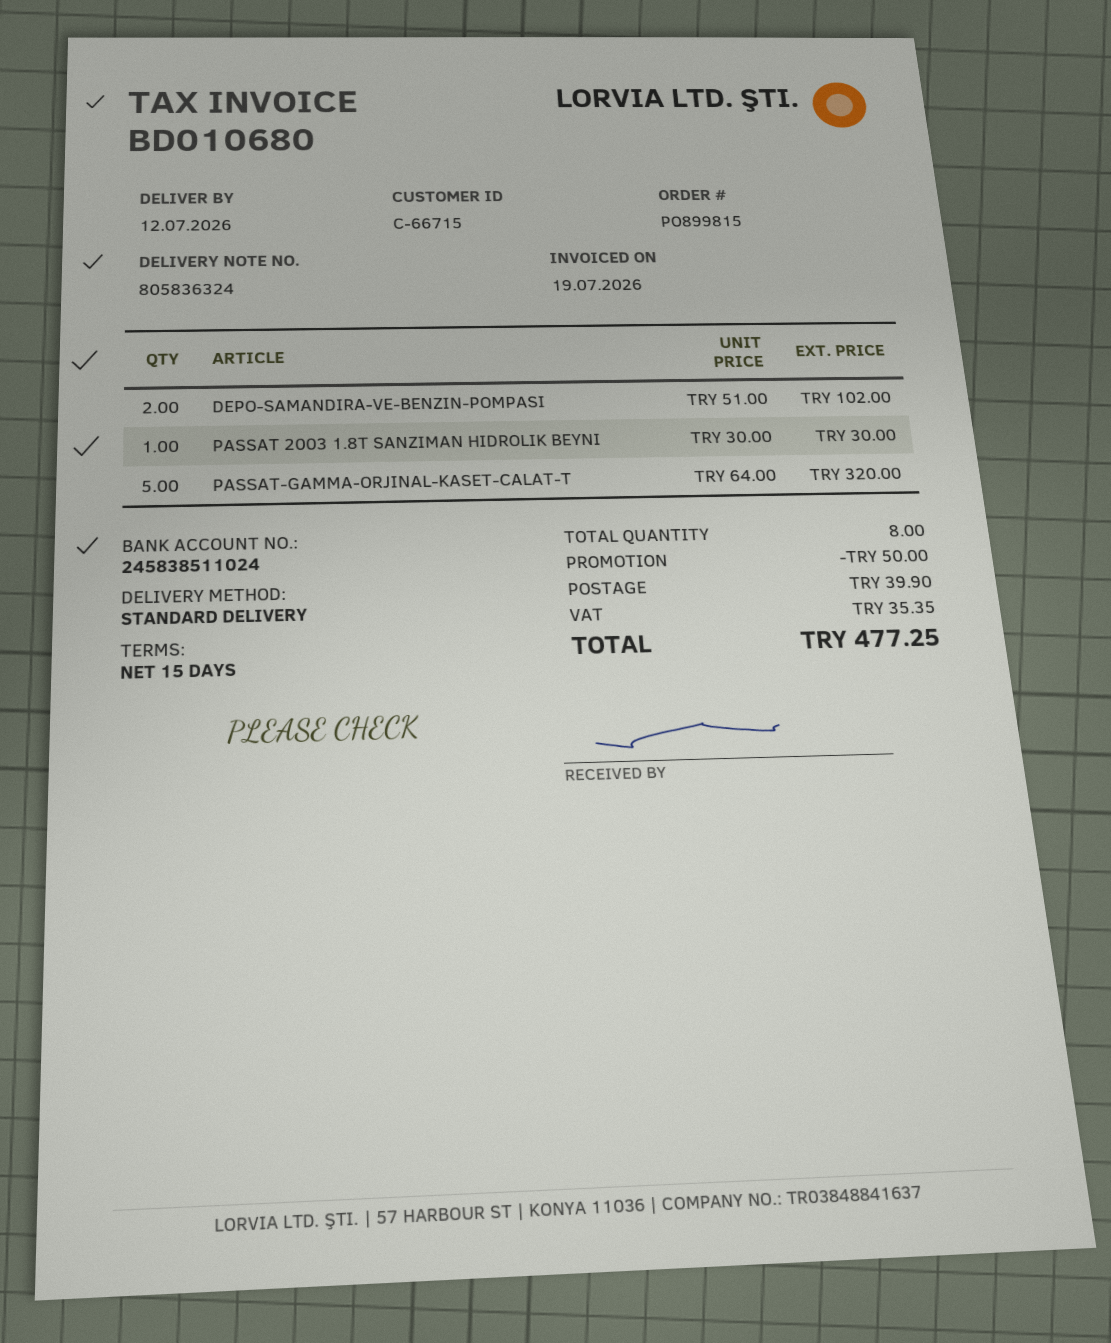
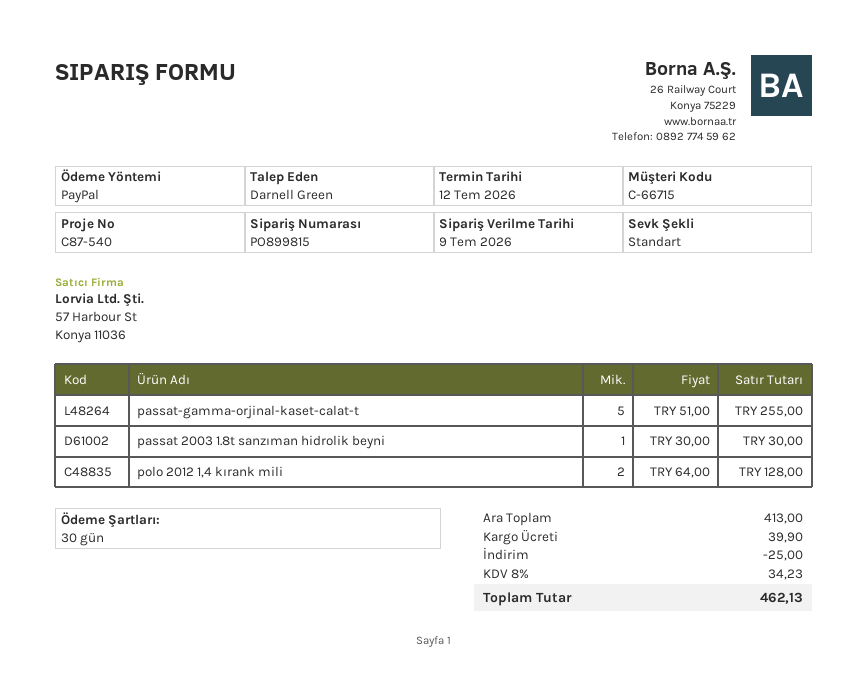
payment terms: 15 days -> 30 days
DEPO-SAMANDIRA-VE-BENZIN-POMPASI: 2 x 51.00 = 102.00 -> none
PASSAT-GAMMA-ORJINAL-KASET-CALAT-T: 5 x 64.00 = 320.00 -> 5 x 51.00 = 255.00
polo 2012 1,4 kırank mili: none -> 2 x 64.00 = 128.00
discount: 50.00 -> 25.00
tax: 35.35 -> 34.23
total: 477.25 -> 462.13

